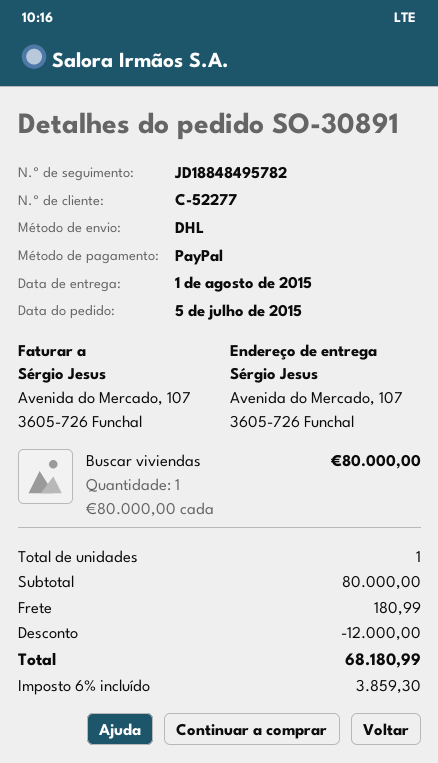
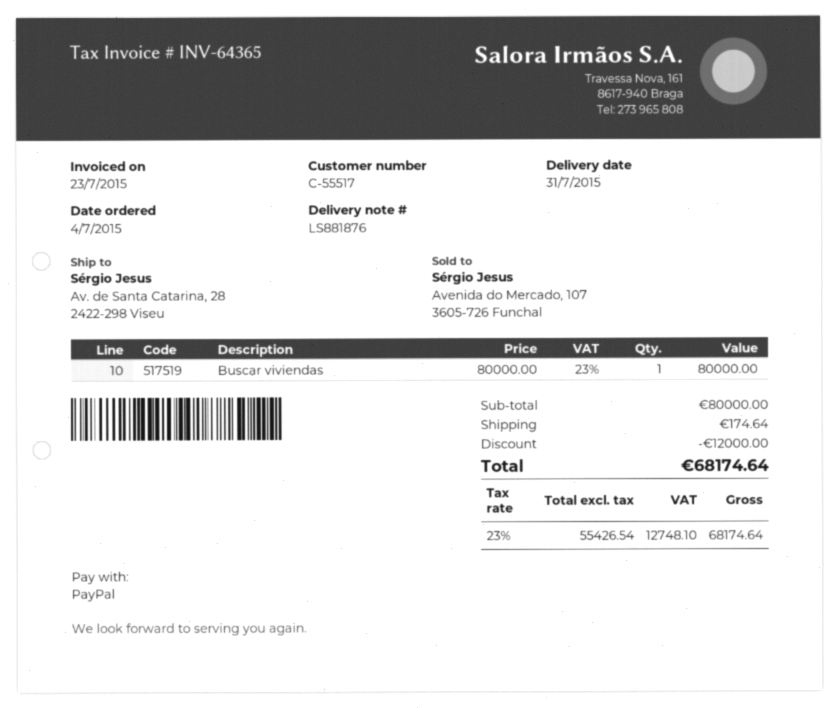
order date: 2015-07-05 -> 2015-07-04
delivery date: 2015-08-01 -> 2015-07-31
customer number: C-52277 -> C-55517
ship to: Avenida do Mercado, 107, 3605-726 Funchal -> Av. de Santa Catarina, 28, 2422-298 Viseu
shipping: 180.99 -> 174.64
tax: 6% = 3859.30 -> 23% = 12748.10
total: 68180.99 -> 68174.64

